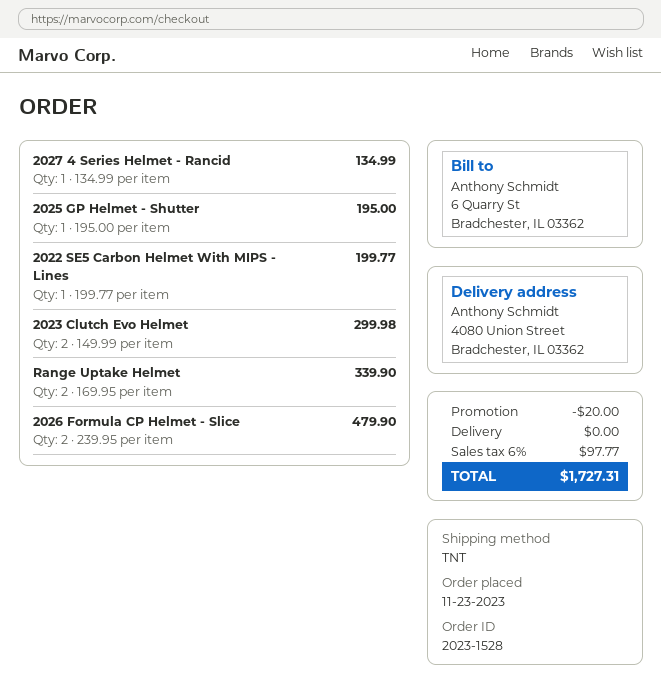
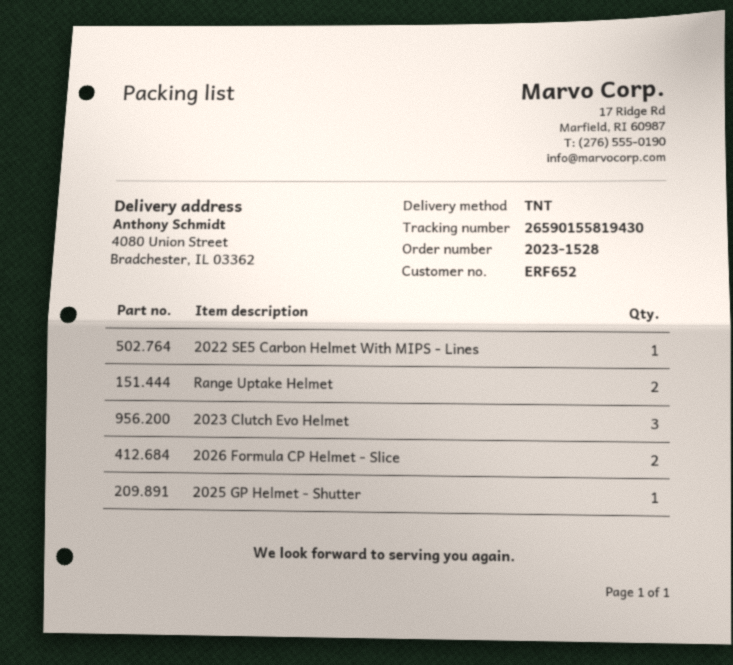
2027 4 Series Helmet - Rancid: 1 -> none
2023 Clutch Evo Helmet: 2 -> 3

